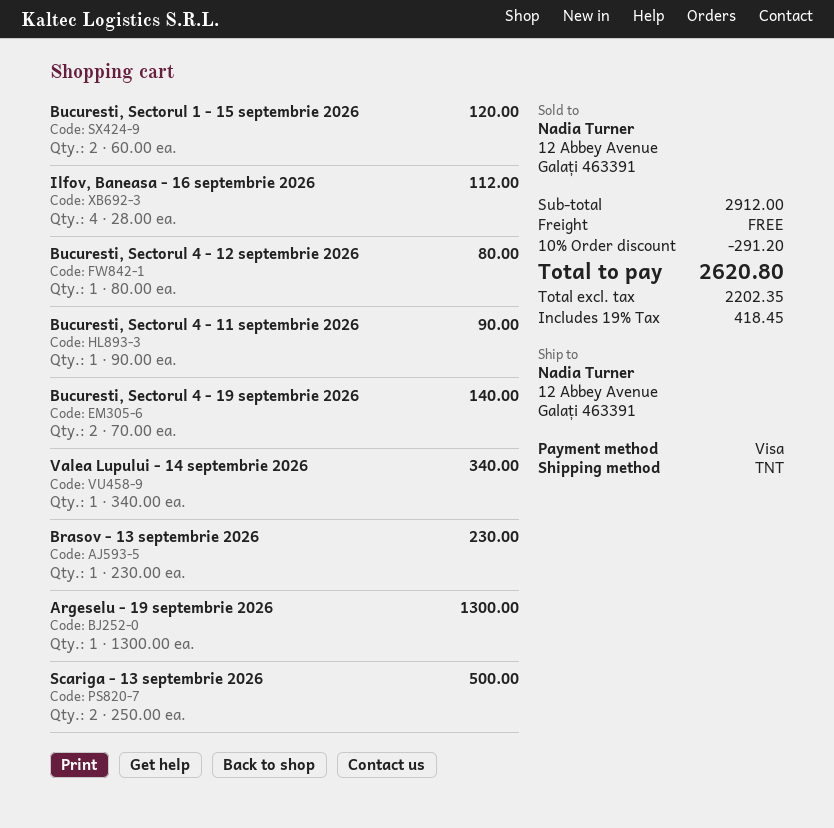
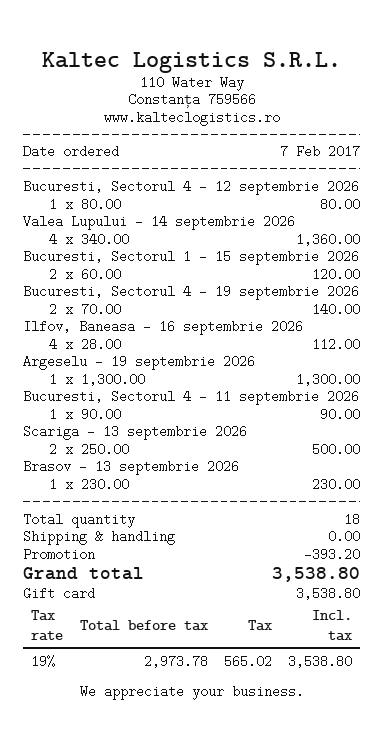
payment method: Visa -> gift card
Valea Lupului - 14 septembrie 2026: 1 x 340.00 = 340.00 -> 4 x 340.00 = 1360.00
discount: 291.20 -> 393.20
net: 2202.35 -> 2973.78
tax: 19% = 418.45 -> 19% = 565.02
total: 2620.80 -> 3538.80

